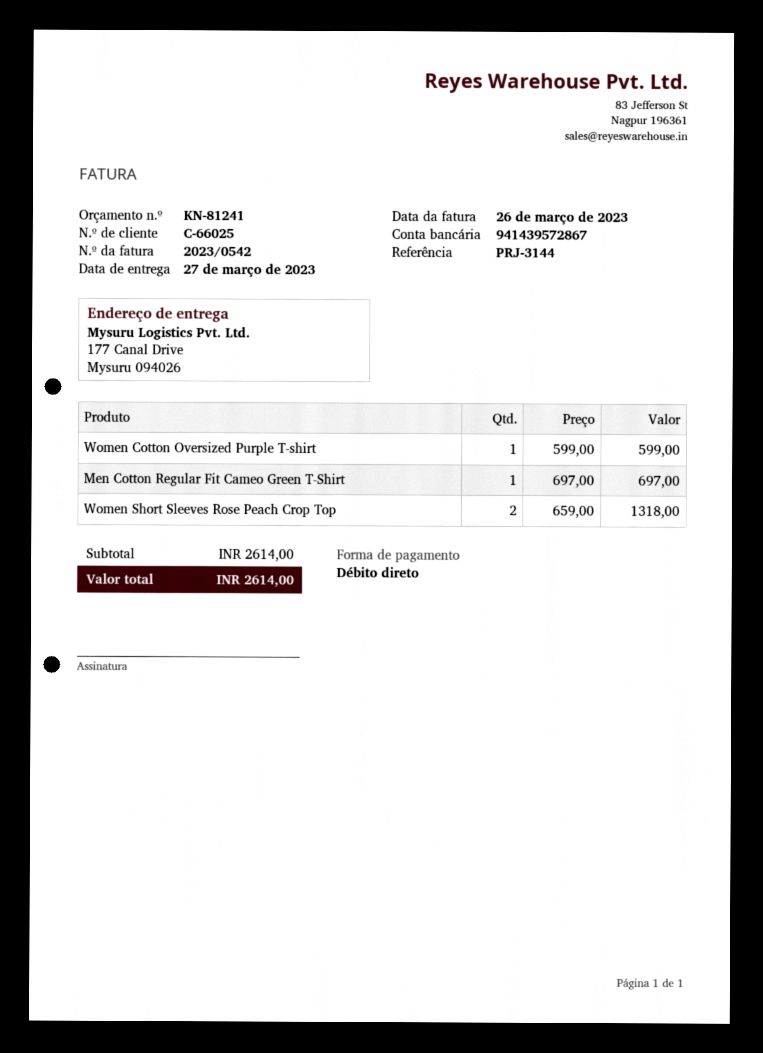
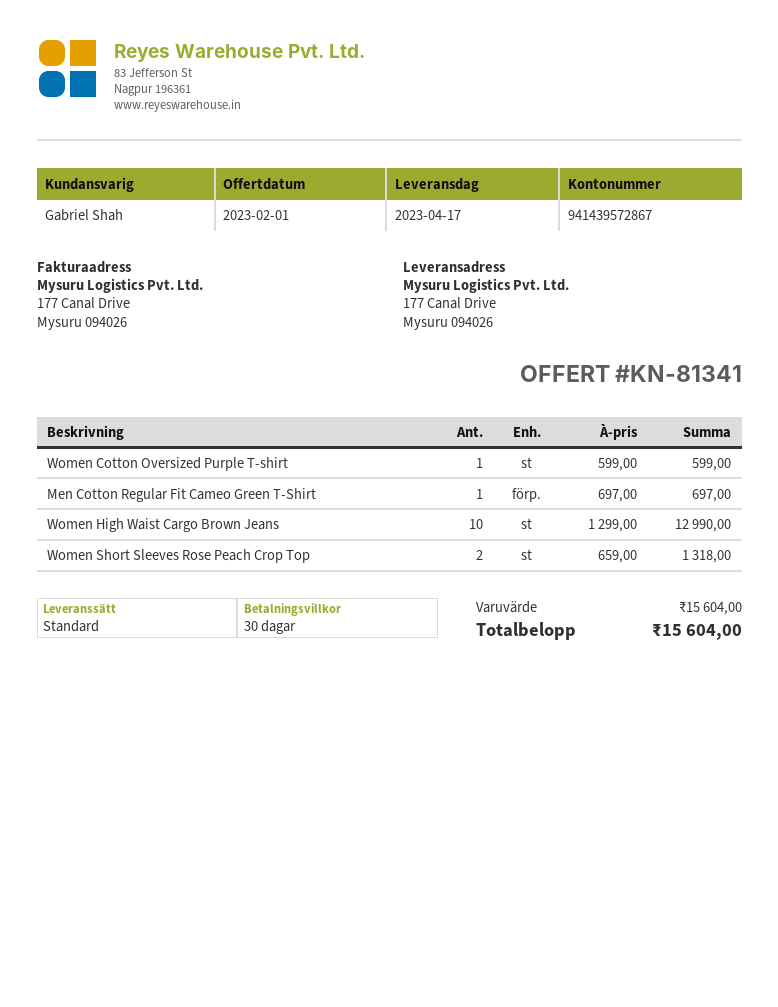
quote number: KN-81241 -> KN-81341
delivery date: 2023-03-27 -> 2023-04-17
Women High Waist Cargo Brown Jeans: none -> 10 x 1299.00 = 12990.00
subtotal: 2614.00 -> 15604.00
total: 2614.00 -> 15604.00

